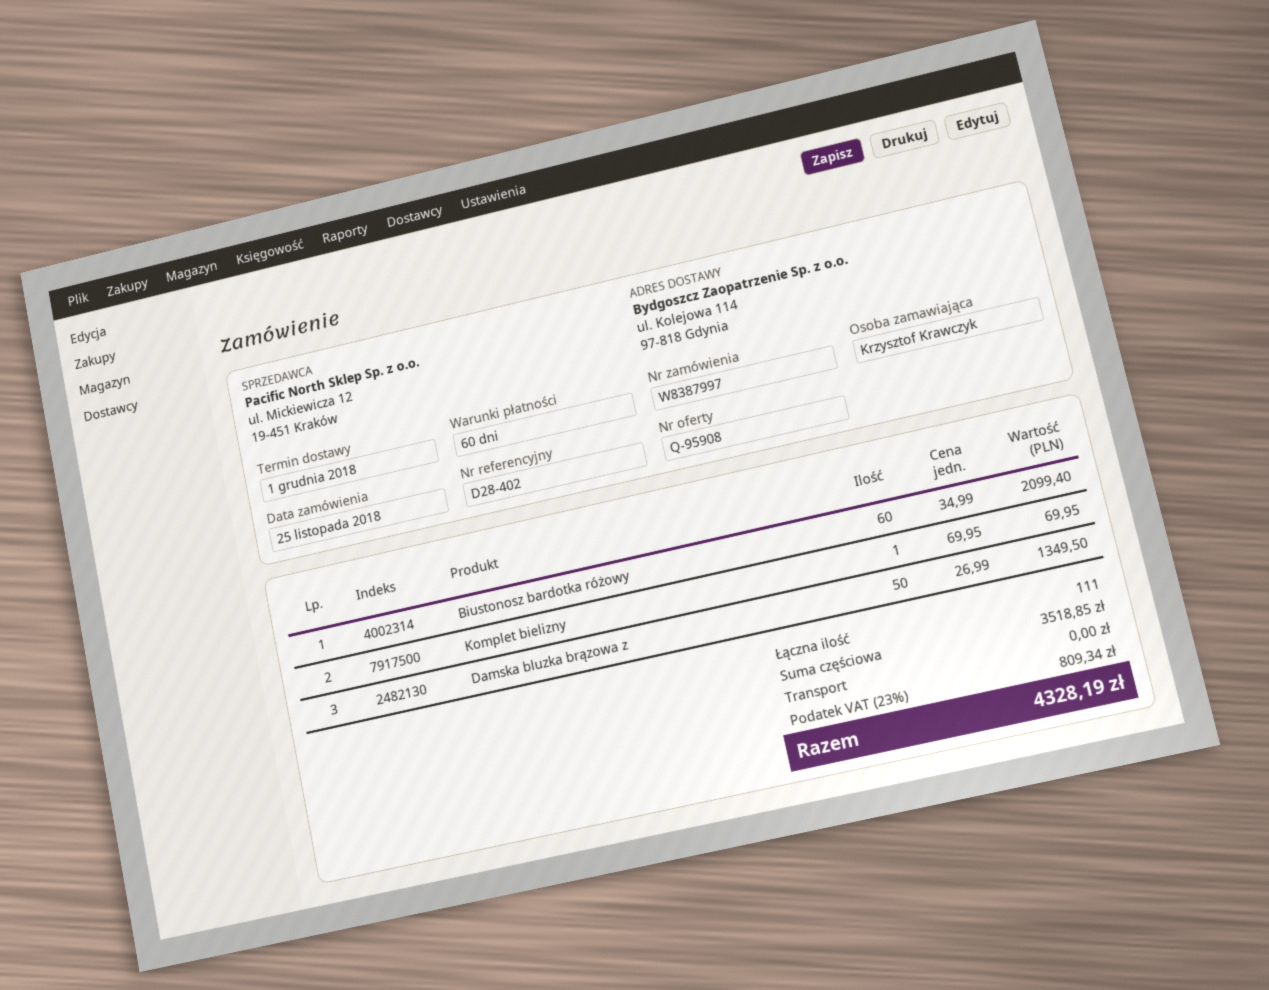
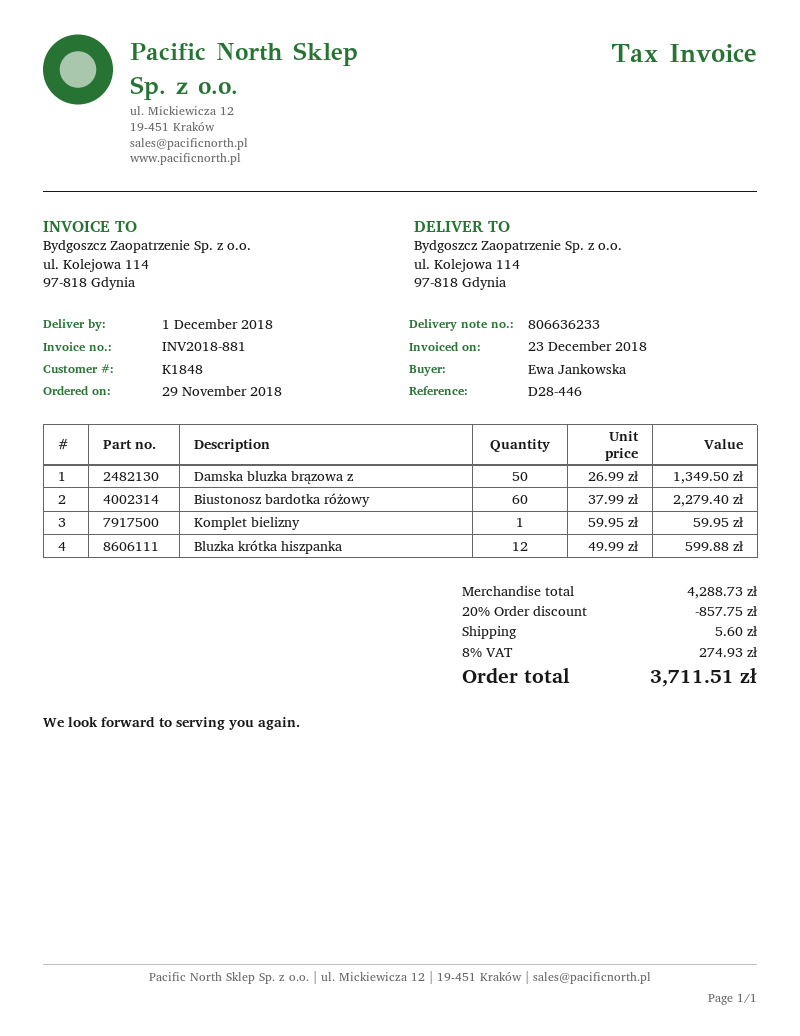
order date: 2018-11-25 -> 2018-11-29
reference: D28-402 -> D28-446
ordered by: Krzysztof Krawczyk -> Ewa Jankowska
Biustonosz bardotka różowy: 60 x 34.99 = 2099.40 -> 60 x 37.99 = 2279.40
Komplet bielizny: 1 x 69.95 = 69.95 -> 1 x 59.95 = 59.95
Bluzka krótka hiszpanka: none -> 12 x 49.99 = 599.88
subtotal: 3518.85 -> 4288.73
discount: none -> 20% = 857.75
shipping: 0.00 -> 5.60
tax: 23% = 809.34 -> 8% = 274.93
total: 4328.19 -> 3711.51

